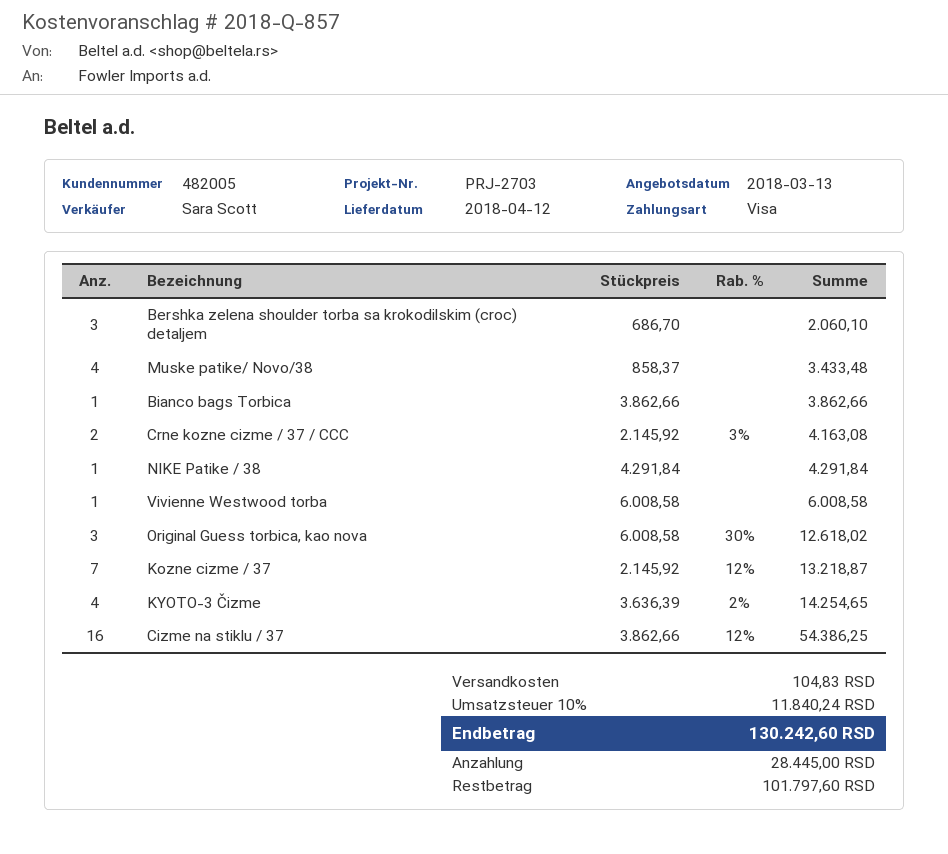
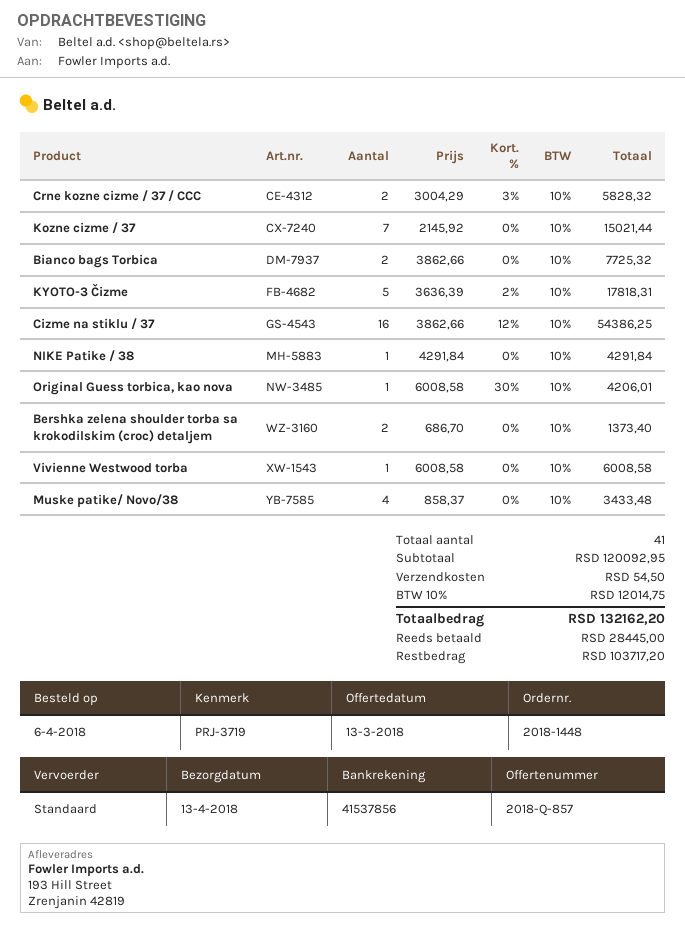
delivery date: 2018-04-12 -> 2018-04-13
reference: PRJ-2703 -> PRJ-3719
Bershka zelena shoulder torba sa krokodilskim (croc) detaljem: 3 x 686.70 = 2060.10 -> 2 x 686.70 = 1373.40
Bianco bags Torbica: 1 x 3862.66 = 3862.66 -> 2 x 3862.66 = 7725.32
Crne kozne cizme / 37 / CCC: 2 x 2145.92 - 3% = 4163.08 -> 2 x 3004.29 - 3% = 5828.32
Original Guess torbica, kao nova: 3 x 6008.58 - 30% = 12618.02 -> 1 x 6008.58 - 30% = 4206.01
Kozne cizme / 37: 7 x 2145.92 - 12% = 13218.87 -> 7 x 2145.92 = 15021.44
KYOTO-3 Čizme: 4 x 3636.39 - 2% = 14254.65 -> 5 x 3636.39 - 2% = 17818.31
shipping: 104.83 -> 54.50
tax: 10% = 11840.24 -> 10% = 12014.75
total: 130242.60 -> 132162.20
balance: 101797.60 -> 103717.20

